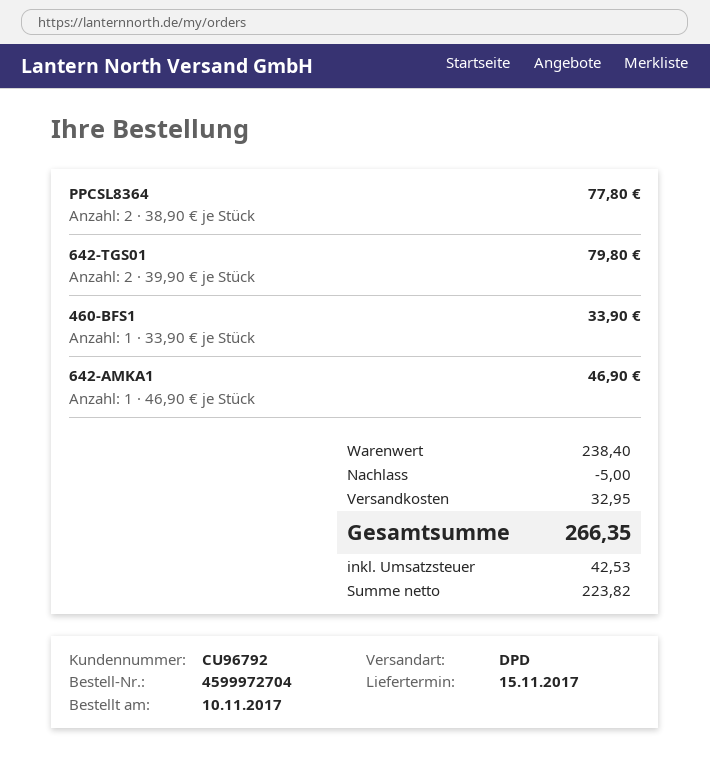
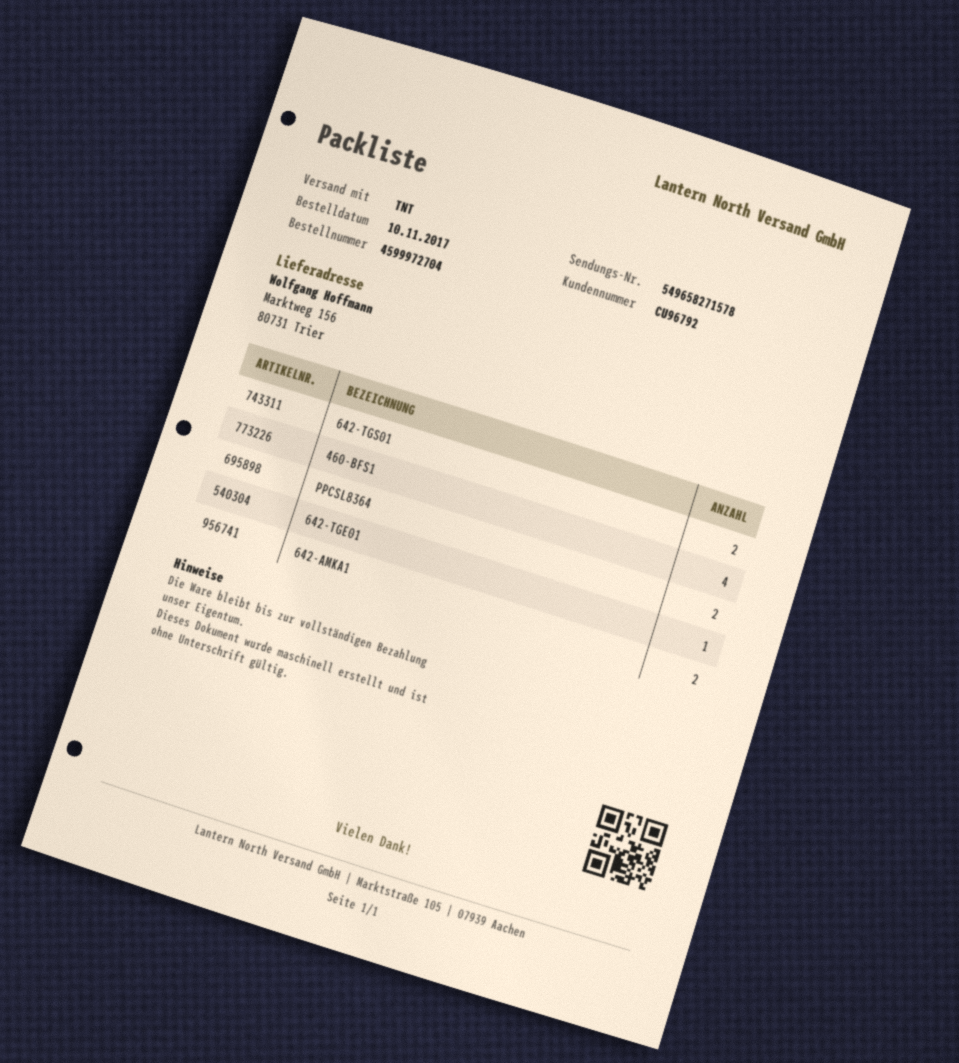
shipping method: DPD -> TNT
460-BFS1: 1 -> 4
642-AMKA1: 1 -> 2
642-TGE01: none -> 1

